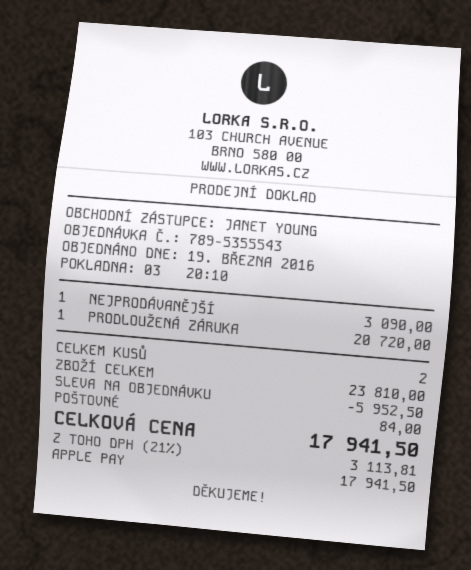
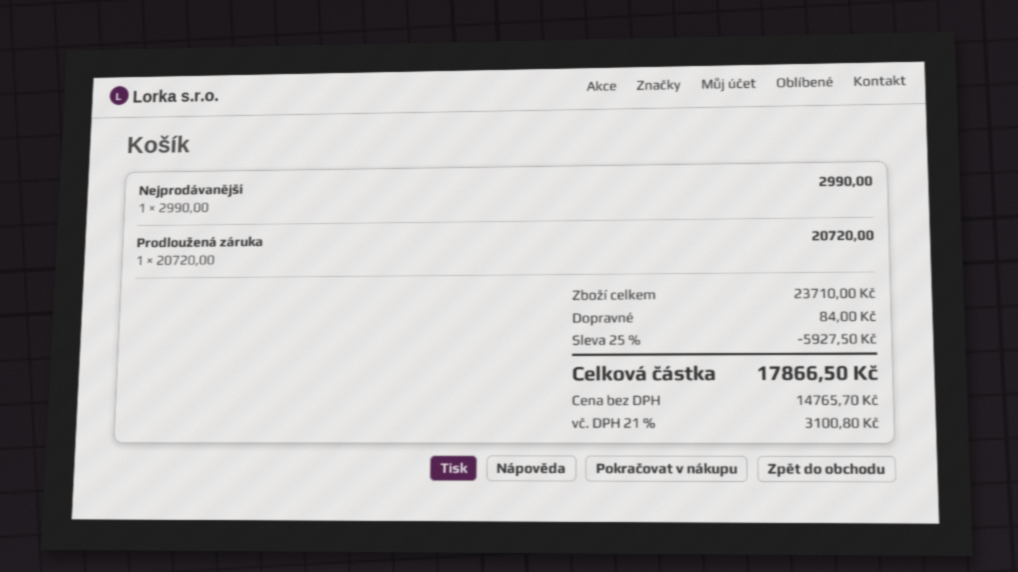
NEJPRODÁVANĚJŠÍ: 1 for 3090.00 -> 1 for 2990.00
subtotal: 23810.00 -> 23710.00
discount: 5952.50 -> 5927.50
tax: 21% = 3113.81 -> 21% = 3100.80
total: 17941.50 -> 17866.50

